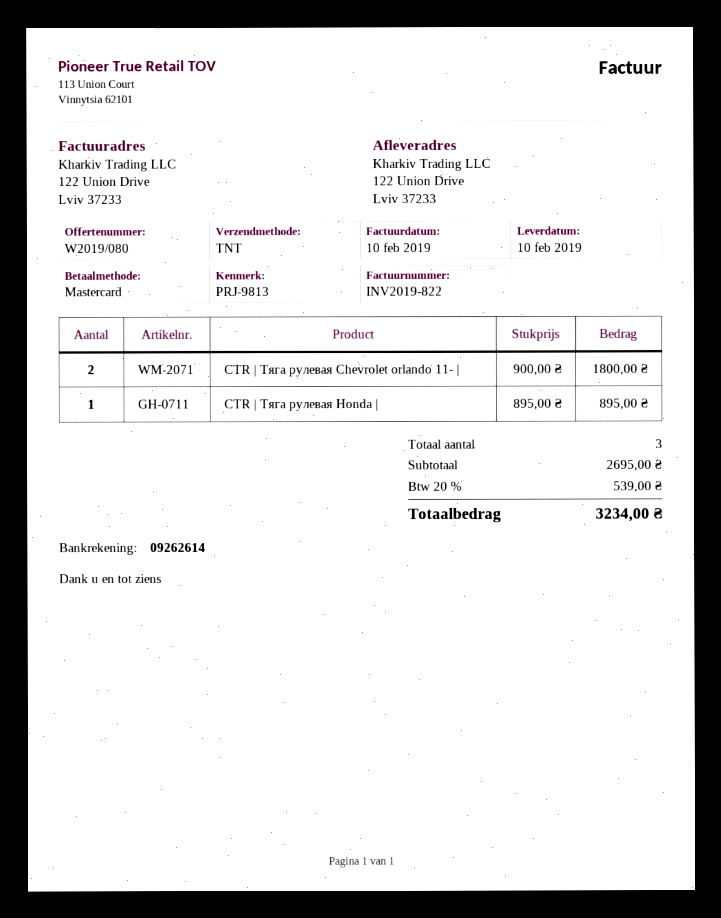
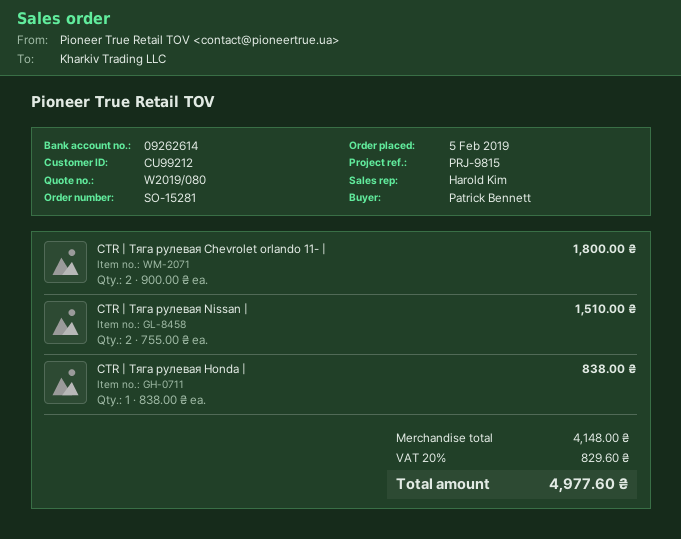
reference: PRJ-9813 -> PRJ-9815
CTR | Тяга рулевая Honda |: 1 x 895.00 = 895.00 -> 1 x 838.00 = 838.00
CTR | Тяга рулевая Nissan |: none -> 2 x 755.00 = 1510.00
subtotal: 2695.00 -> 4148.00
tax: 20% = 539.00 -> 20% = 829.60
total: 3234.00 -> 4977.60

